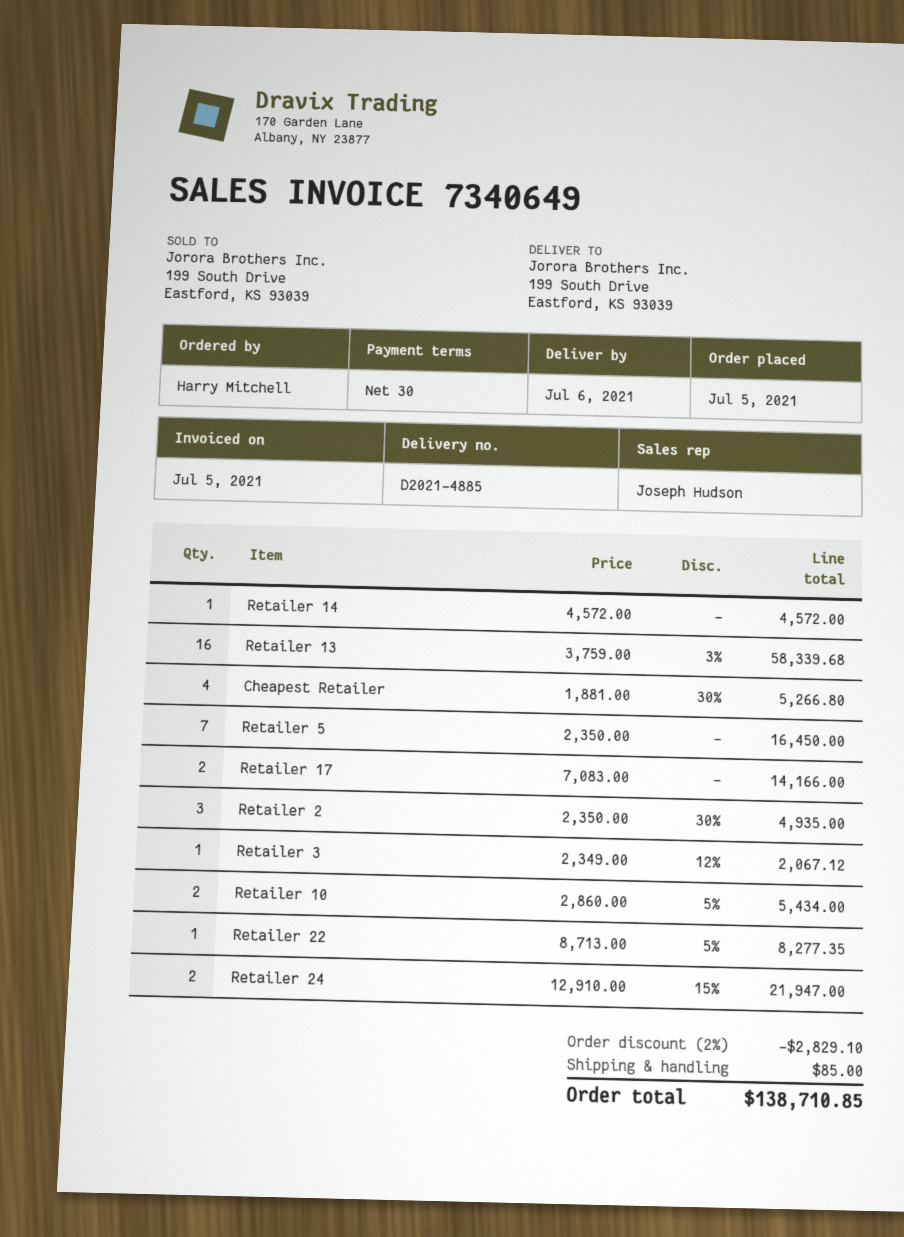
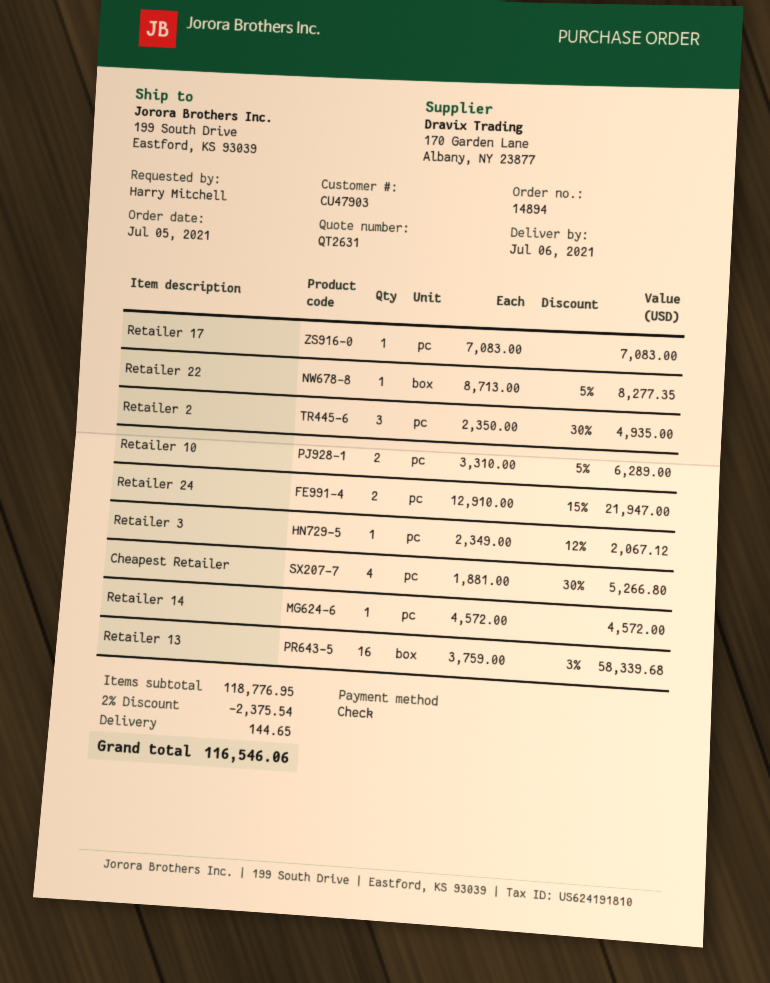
Retailer 5: 7 x 2350.00 = 16450.00 -> none
Retailer 17: 2 x 7083.00 = 14166.00 -> 1 x 7083.00 = 7083.00
Retailer 10: 2 x 2860.00 - 5% = 5434.00 -> 2 x 3310.00 - 5% = 6289.00
discount: 2% = 2829.10 -> 2% = 2375.54
shipping: 85.00 -> 144.65
total: 138710.85 -> 116546.06

